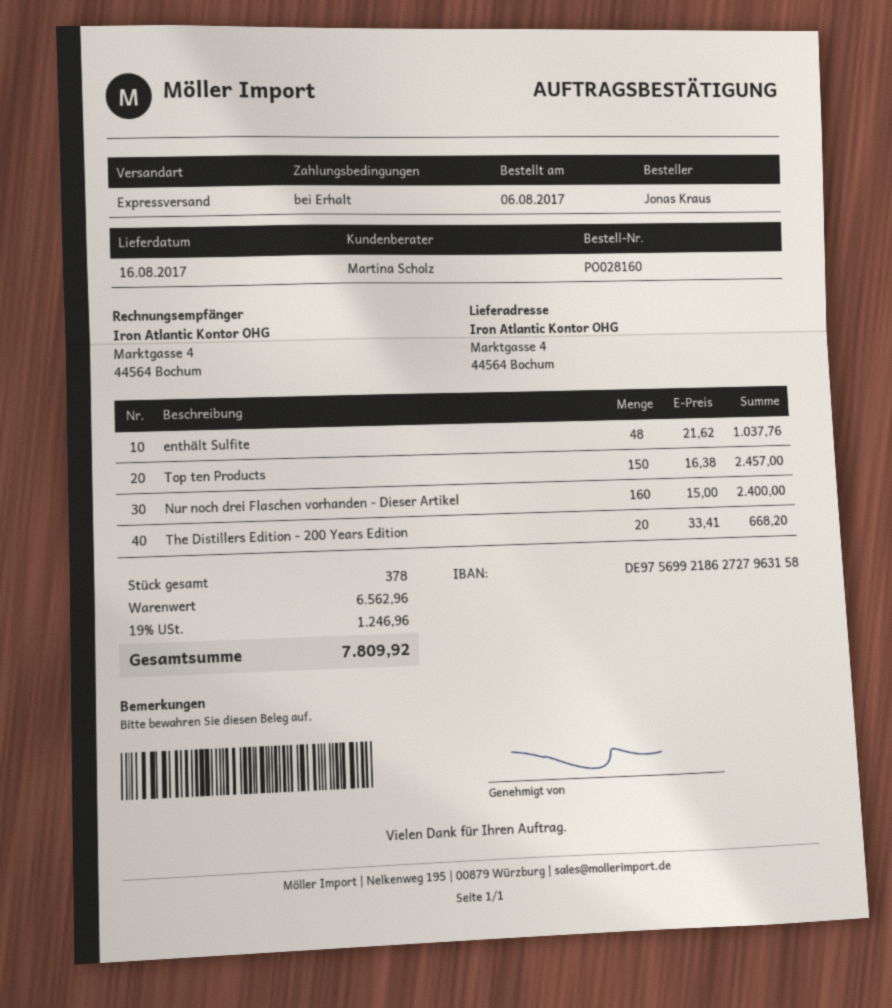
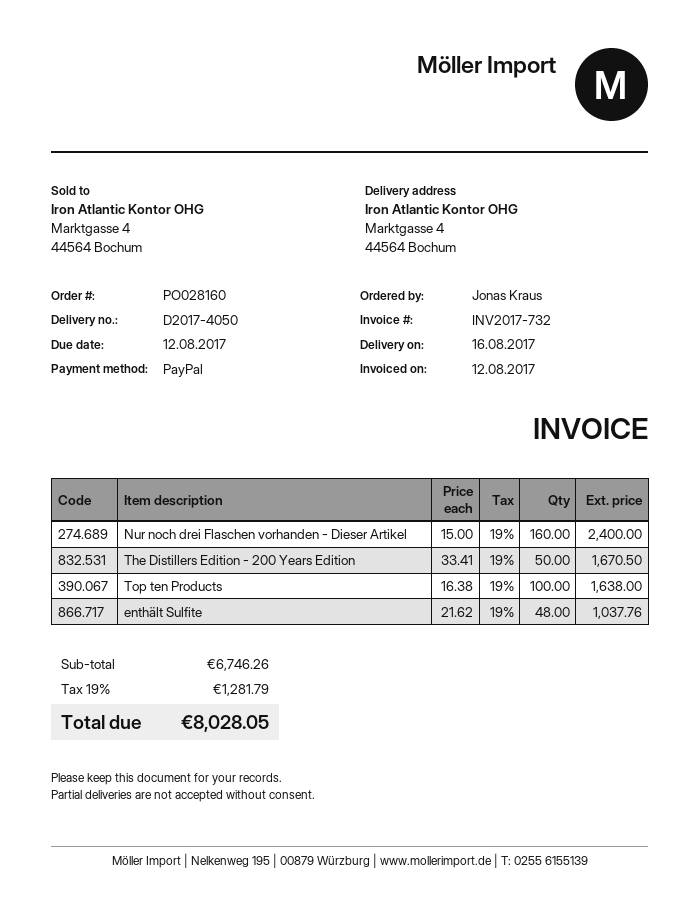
Top ten Products: 150 x 16.38 = 2457.00 -> 100 x 16.38 = 1638.00
The Distillers Edition - 200 Years Edition: 20 x 33.41 = 668.20 -> 50 x 33.41 = 1670.50
subtotal: 6562.96 -> 6746.26
tax: 19% = 1246.96 -> 19% = 1281.79
total: 7809.92 -> 8028.05

